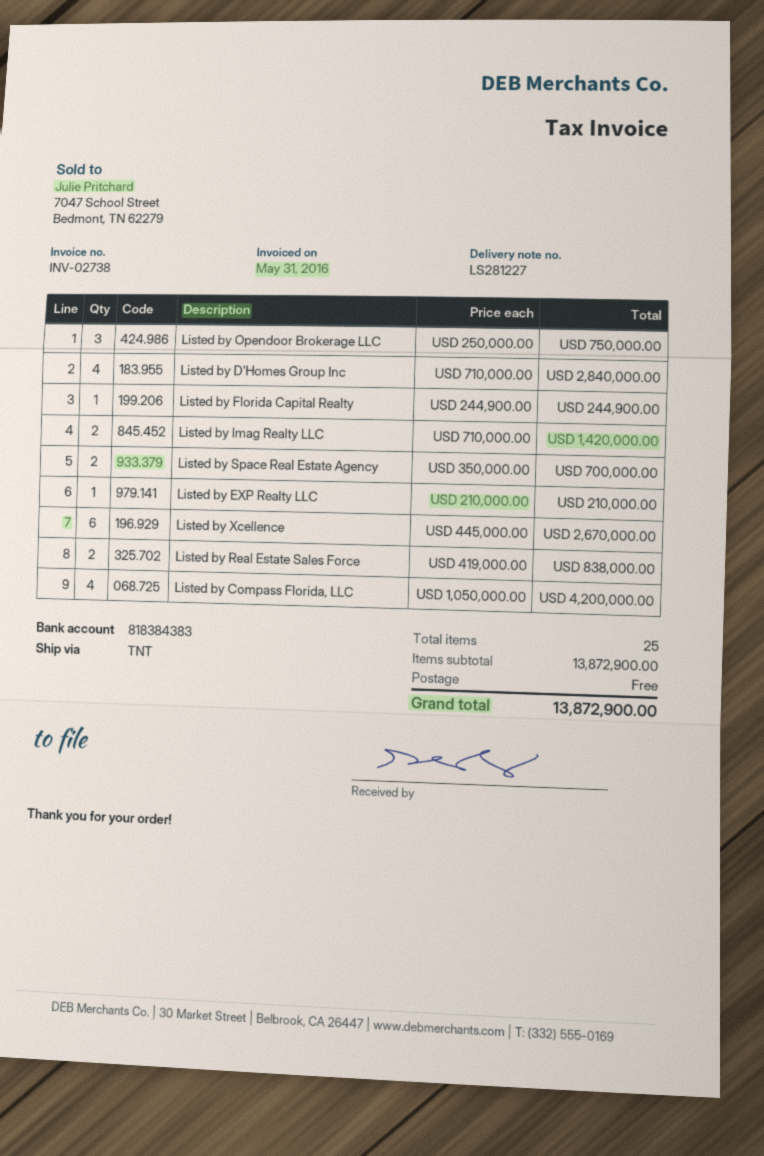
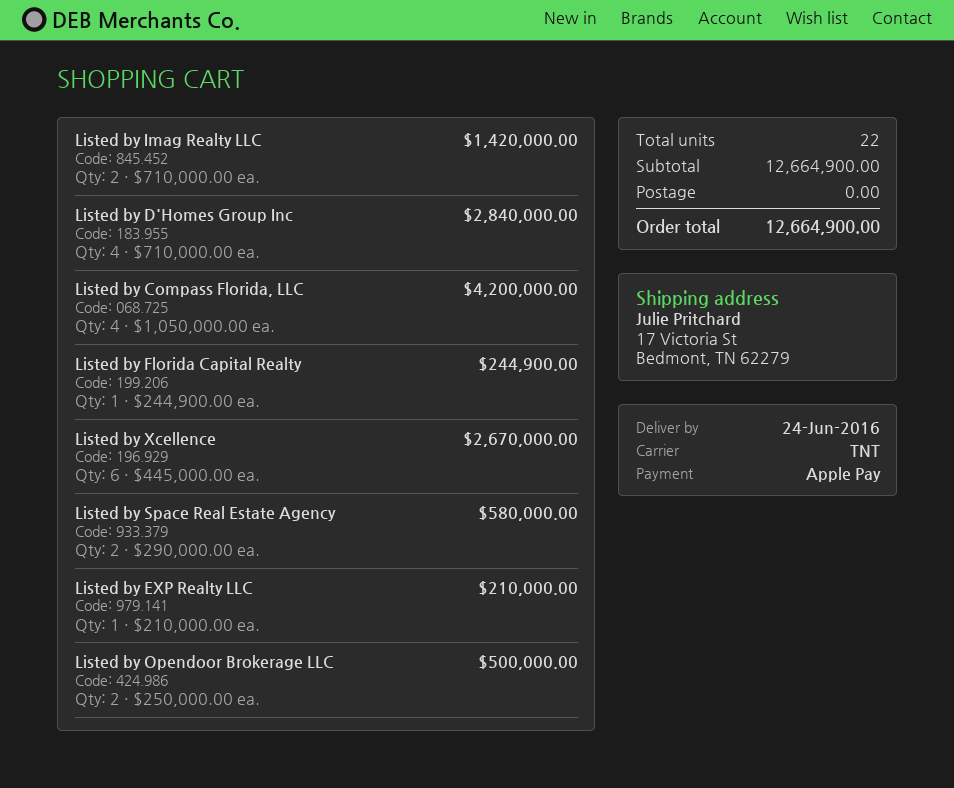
Listed by Opendoor Brokerage LLC: 3 x 250000.00 = 750000.00 -> 2 x 250000.00 = 500000.00
Listed by Space Real Estate Agency: 2 x 350000.00 = 700000.00 -> 2 x 290000.00 = 580000.00
Listed by Real Estate Sales Force: 2 x 419000.00 = 838000.00 -> none
total quantity: 25 -> 22
subtotal: 13872900.00 -> 12664900.00
total: 13872900.00 -> 12664900.00

